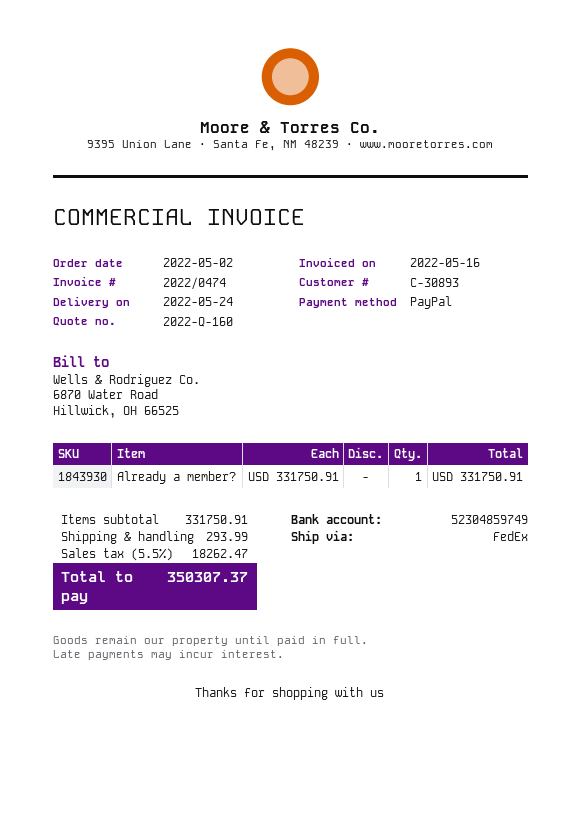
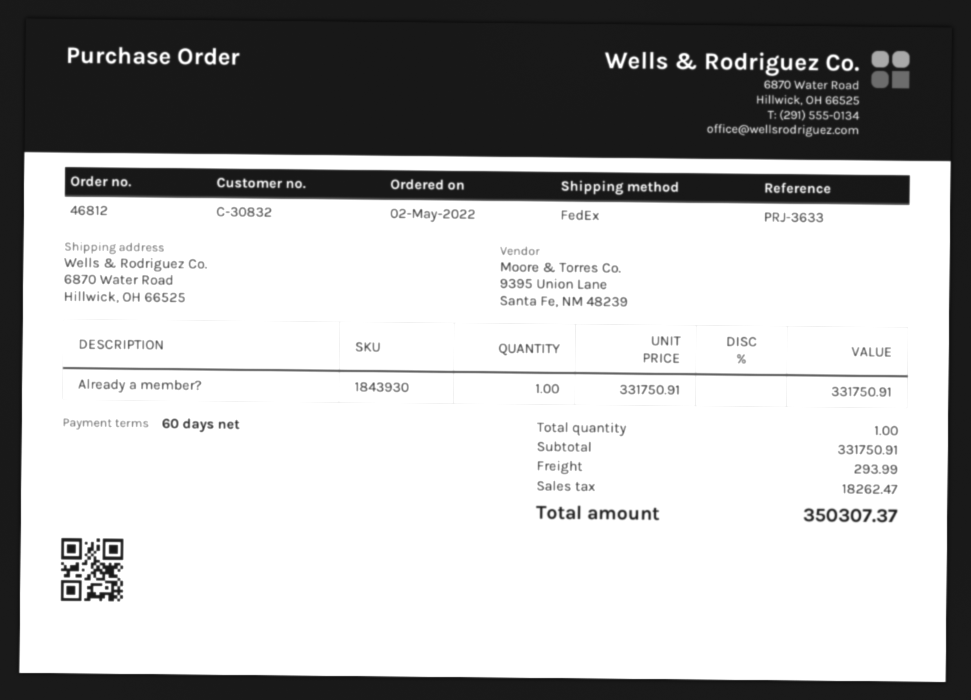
customer number: C-30893 -> C-30832

